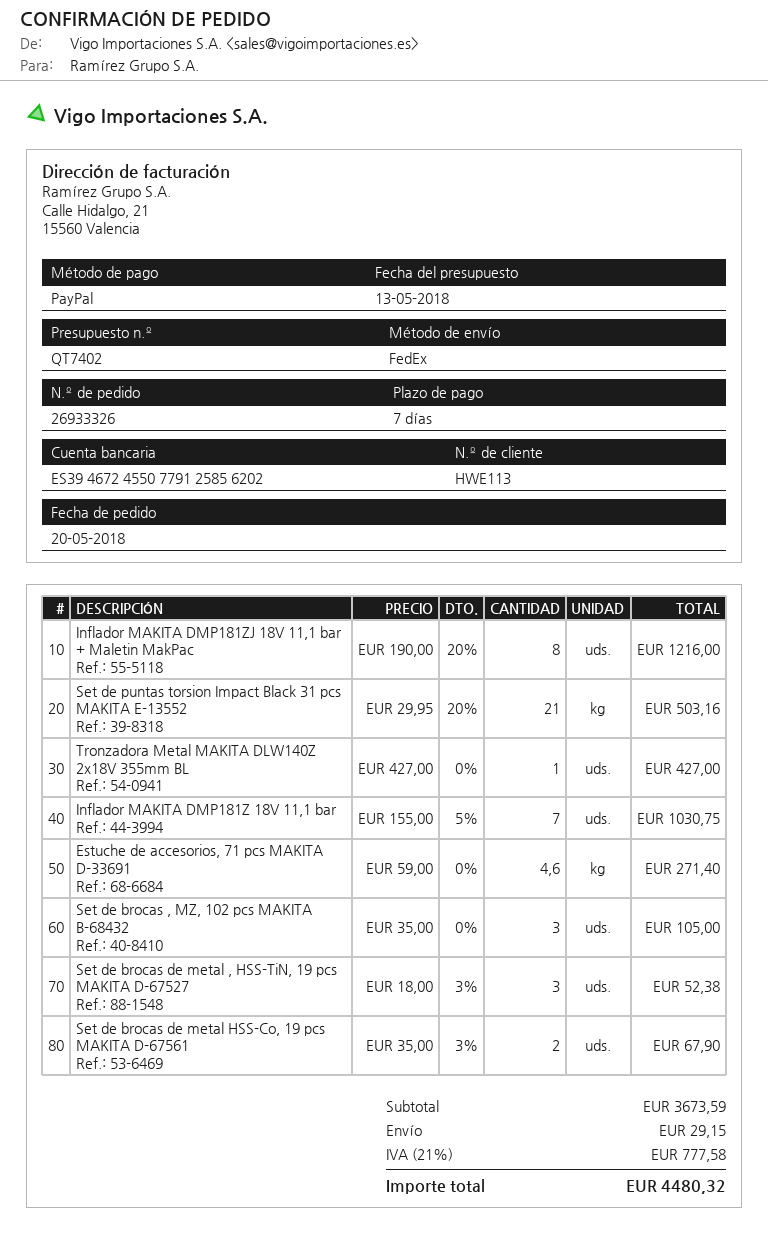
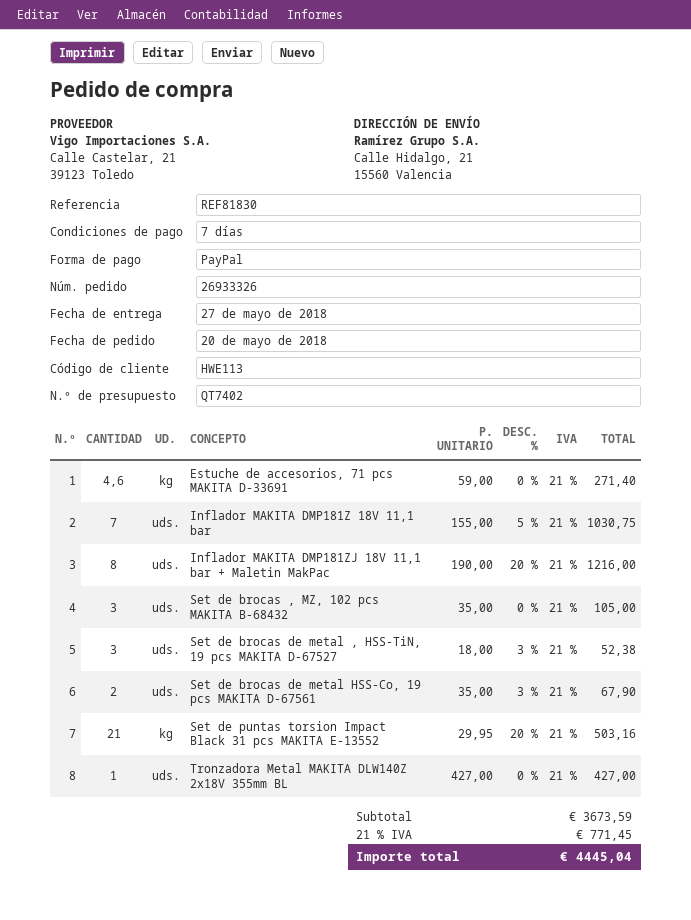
shipping: 29.15 -> none
tax: 21% = 777.58 -> 21% = 771.45
total: 4480.32 -> 4445.04

